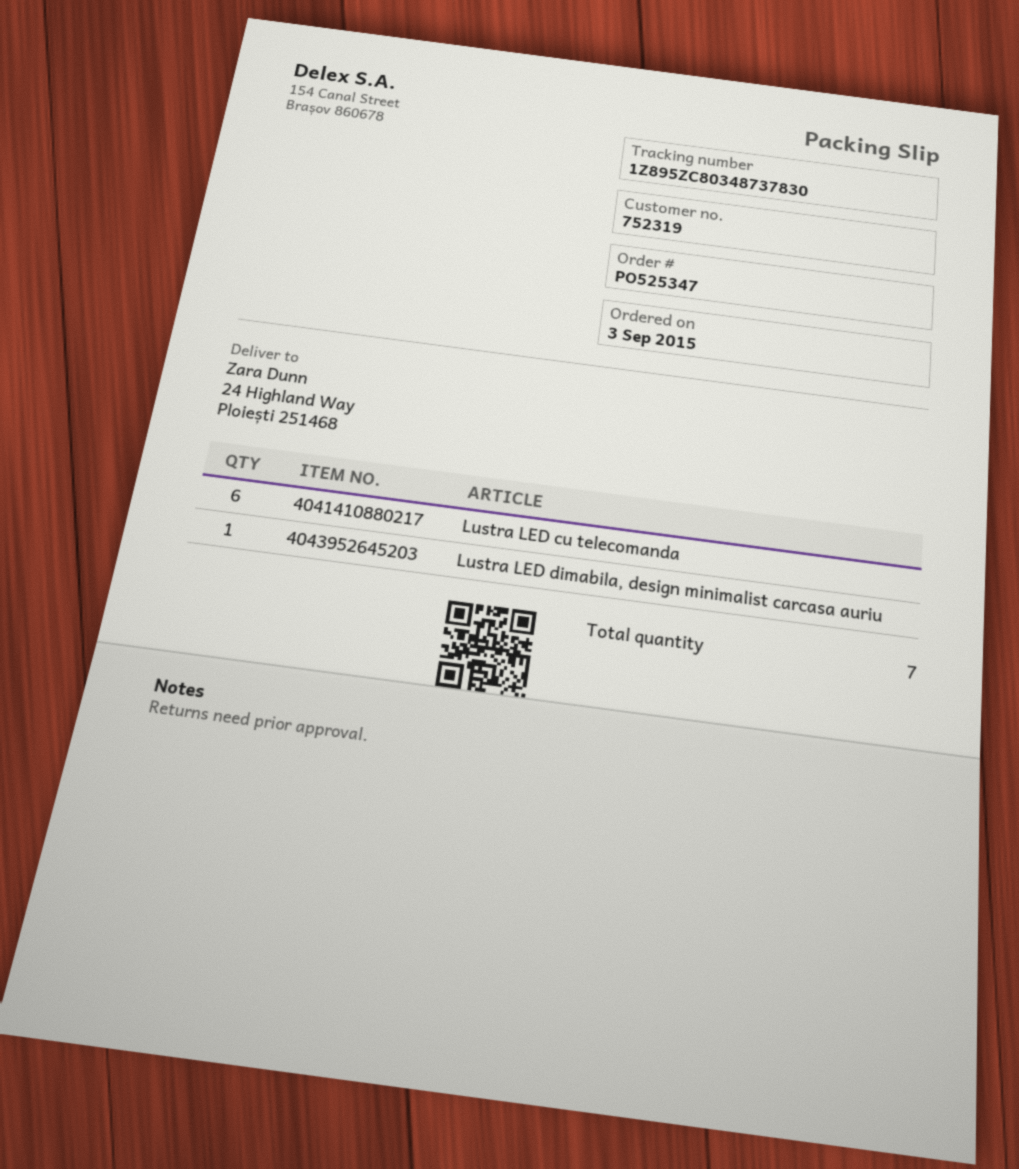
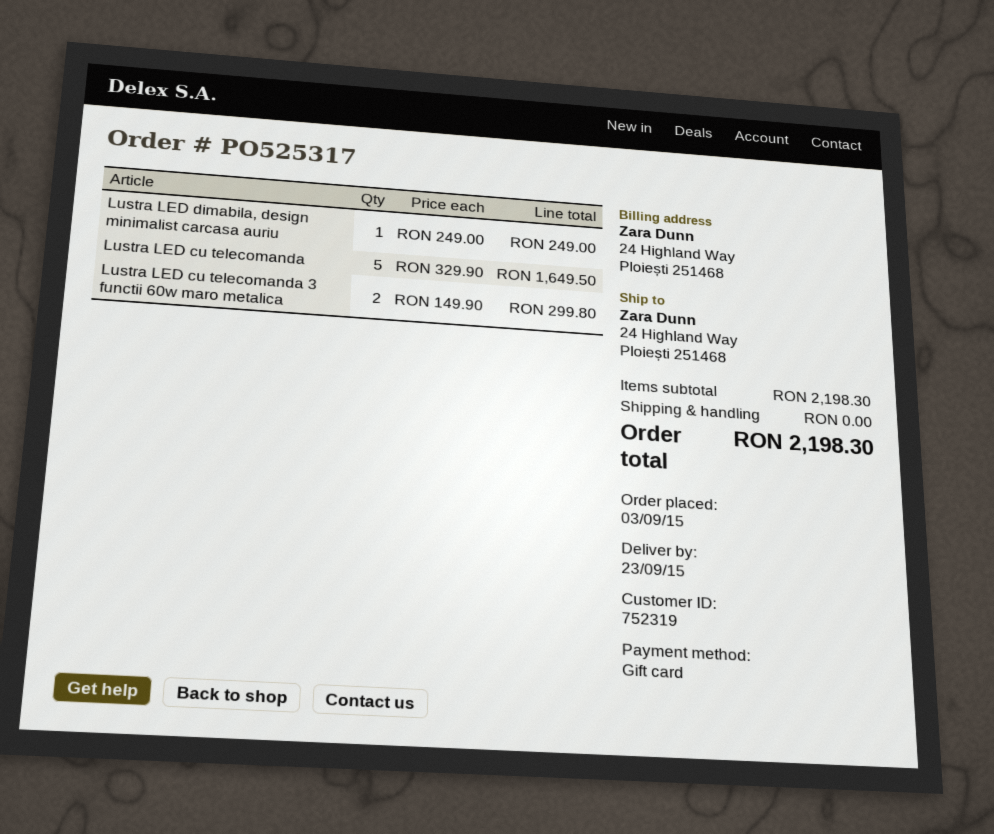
order number: PO525347 -> PO525317
Lustra LED cu telecomanda: 6 -> 5
Lustra LED cu telecomanda 3 functii 60w maro metalica: none -> 2

